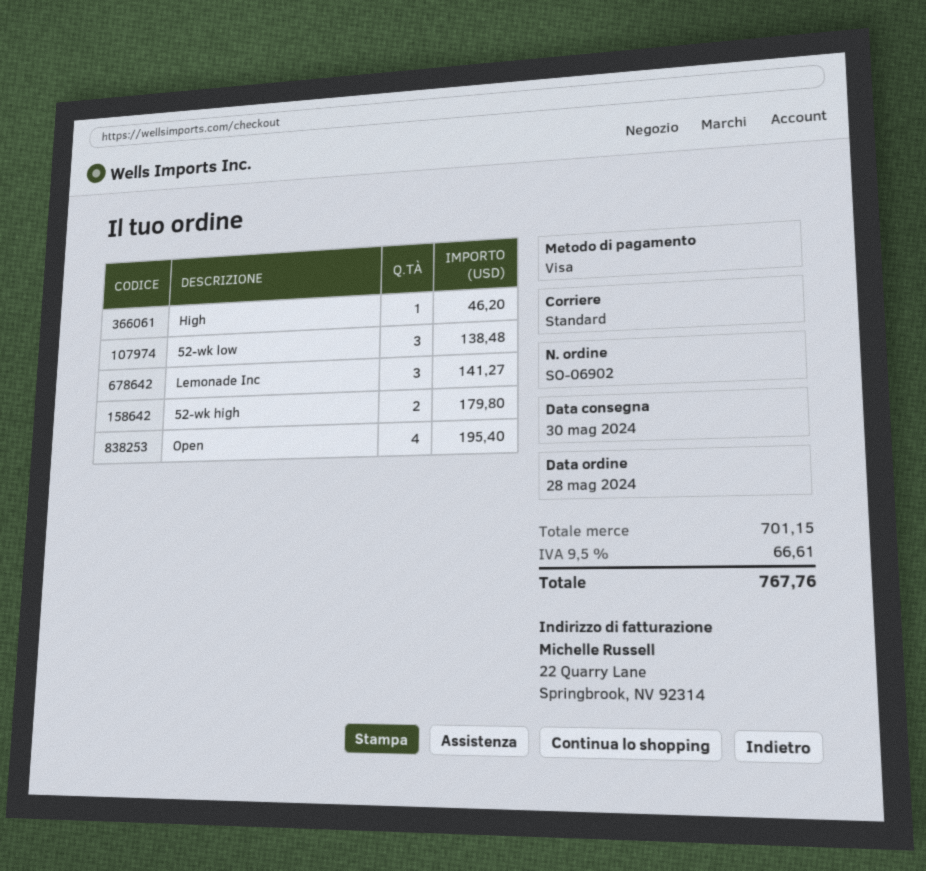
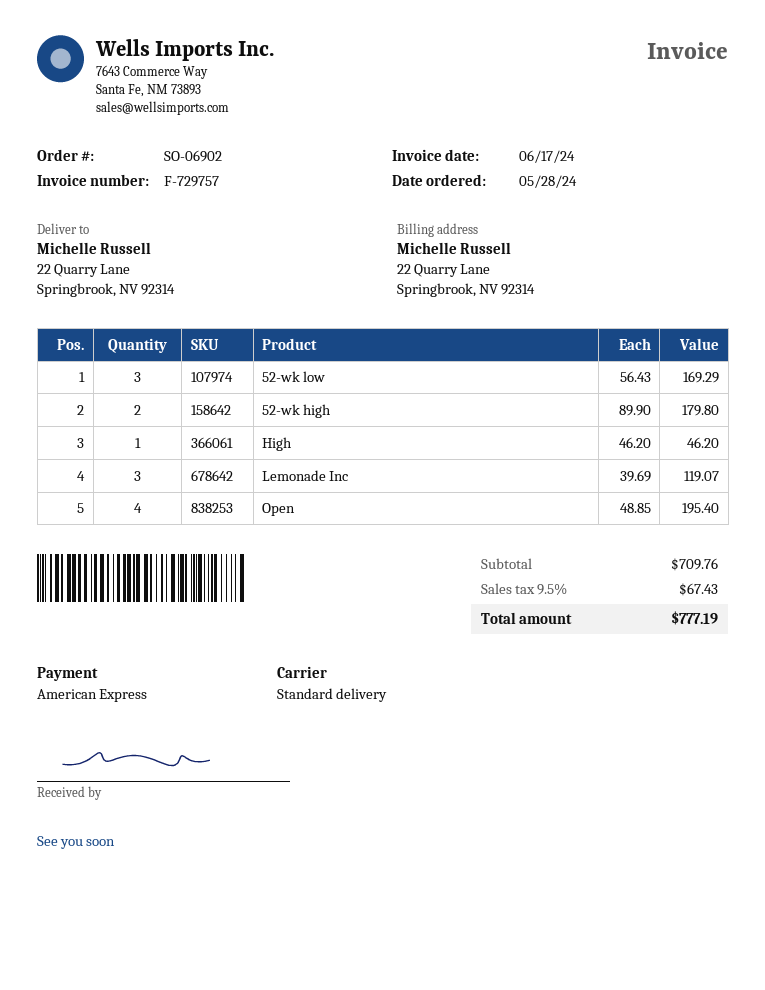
payment method: Visa -> American Express
52-wk low: 3 for 138.48 -> 3 for 169.29
Lemonade Inc: 3 for 141.27 -> 3 for 119.07
subtotal: 701.15 -> 709.76
tax: 9.5% = 66.61 -> 9.5% = 67.43
total: 767.76 -> 777.19

